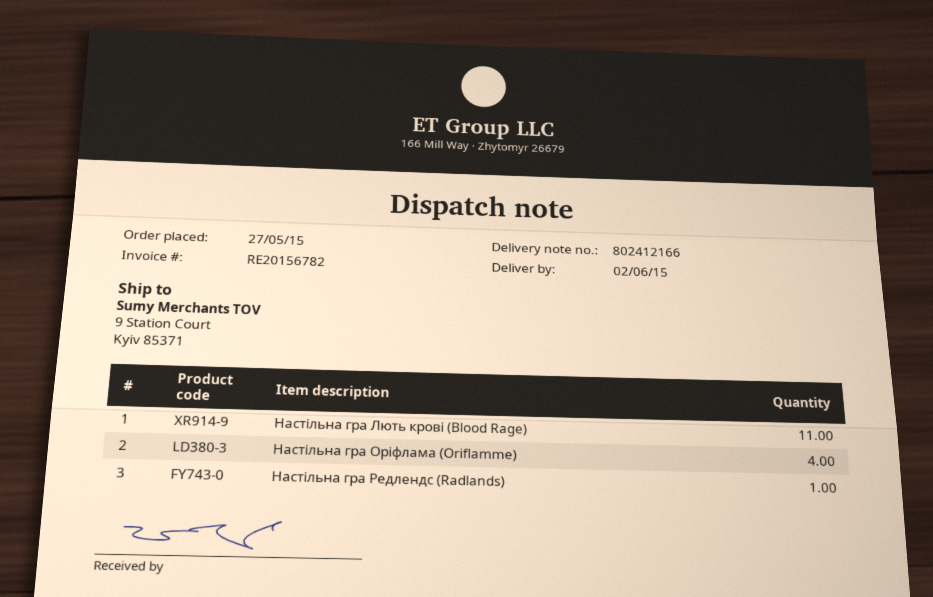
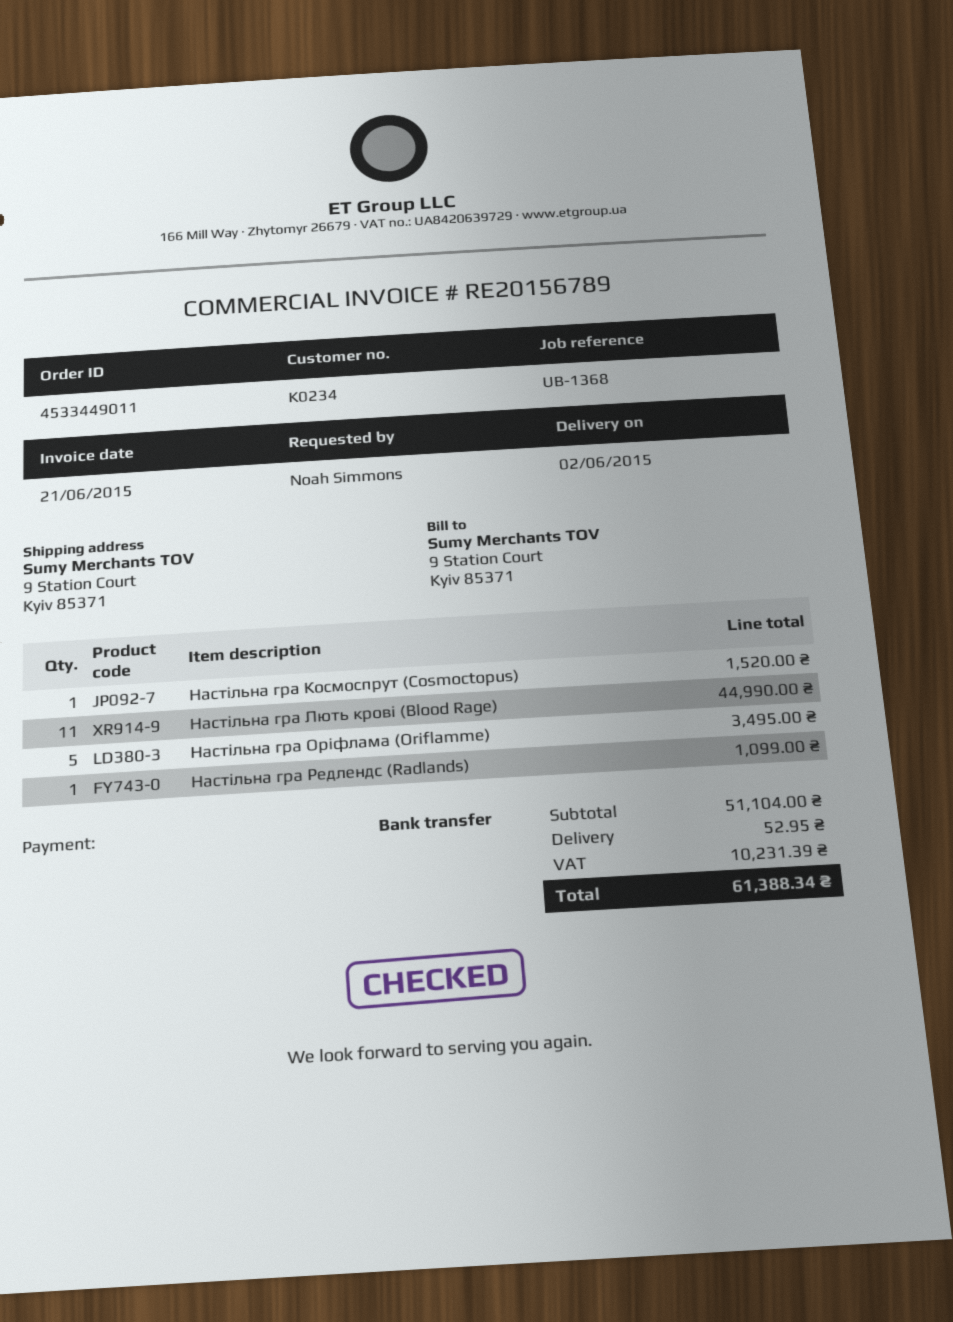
invoice number: RE20156782 -> RE20156789
Настільна гра Оріфлама (Oriflamme): 4 -> 5
Настільна гра Космоспрут (Cosmoctopus): none -> 1

